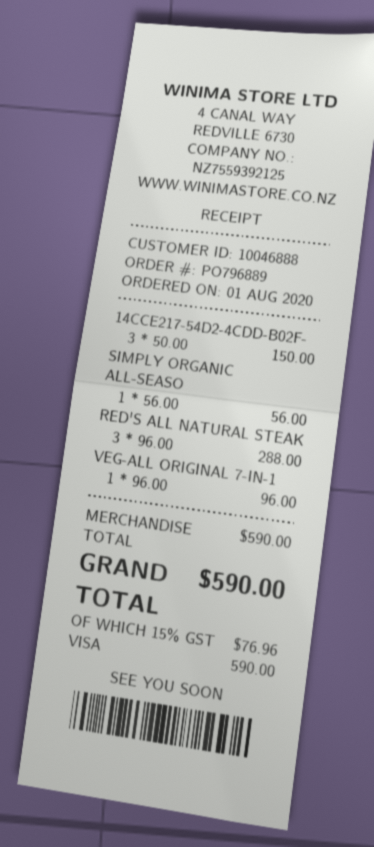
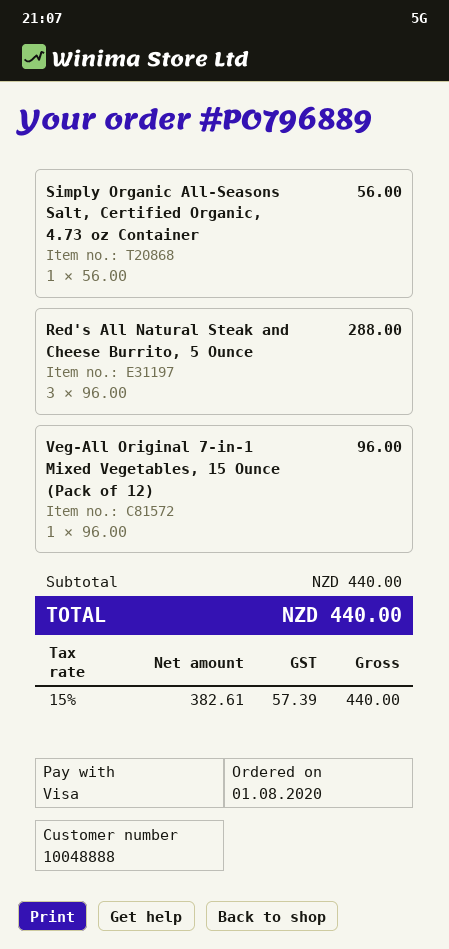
customer number: 10046888 -> 10048888
14CCE217-54D2-4CDD-B02F-: 3 x 50.00 = 150.00 -> none
subtotal: 590.00 -> 440.00
tax: 15% = 76.96 -> 15% = 57.39
total: 590.00 -> 440.00

